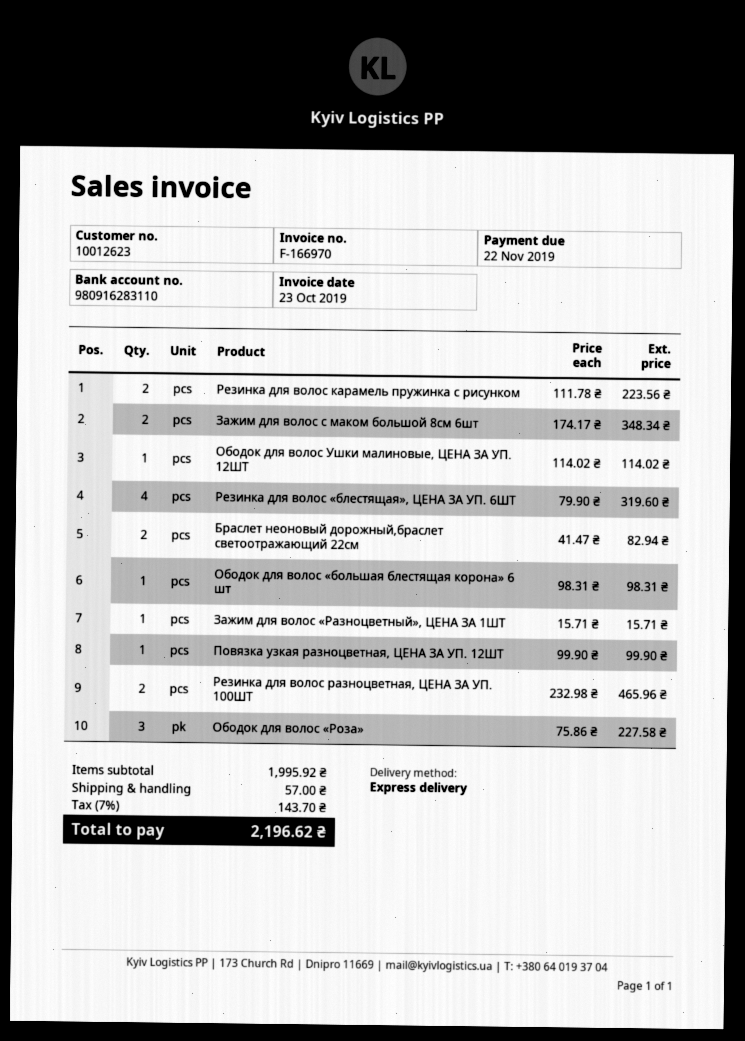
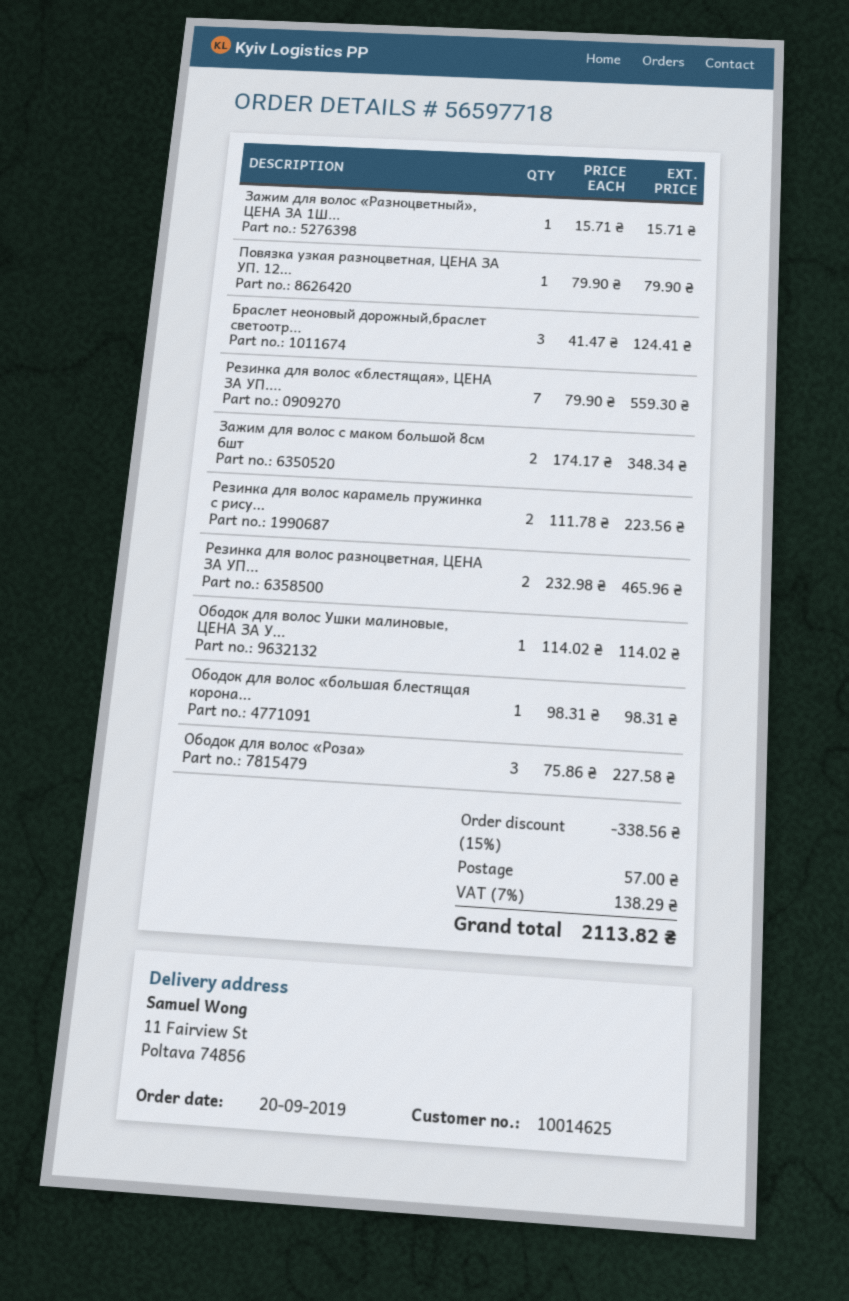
customer number: 10012623 -> 10014625
Резинка для волос «блестящая», ЦЕНА ЗА УП. 6ШТ: 4 x 79.90 = 319.60 -> 7 x 79.90 = 559.30
Браслет неоновый дорожный,браслет светоотражающий 22см: 2 x 41.47 = 82.94 -> 3 x 41.47 = 124.41
Повязка узкая разноцветная, ЦЕНА ЗА УП. 12ШТ: 1 x 99.90 = 99.90 -> 1 x 79.90 = 79.90
discount: none -> 15% = 338.56
tax: 7% = 143.70 -> 7% = 138.29
total: 2196.62 -> 2113.82

